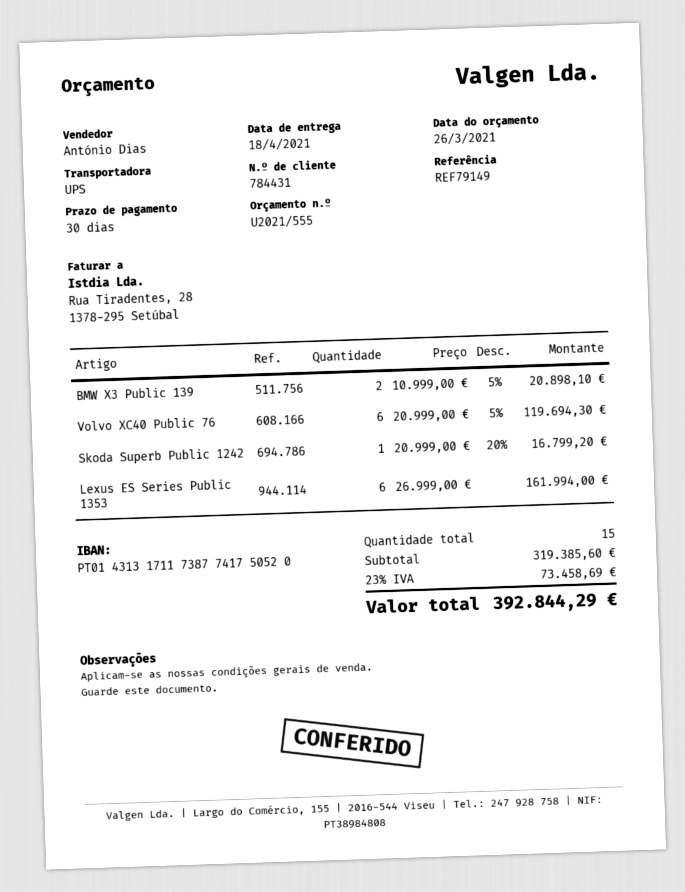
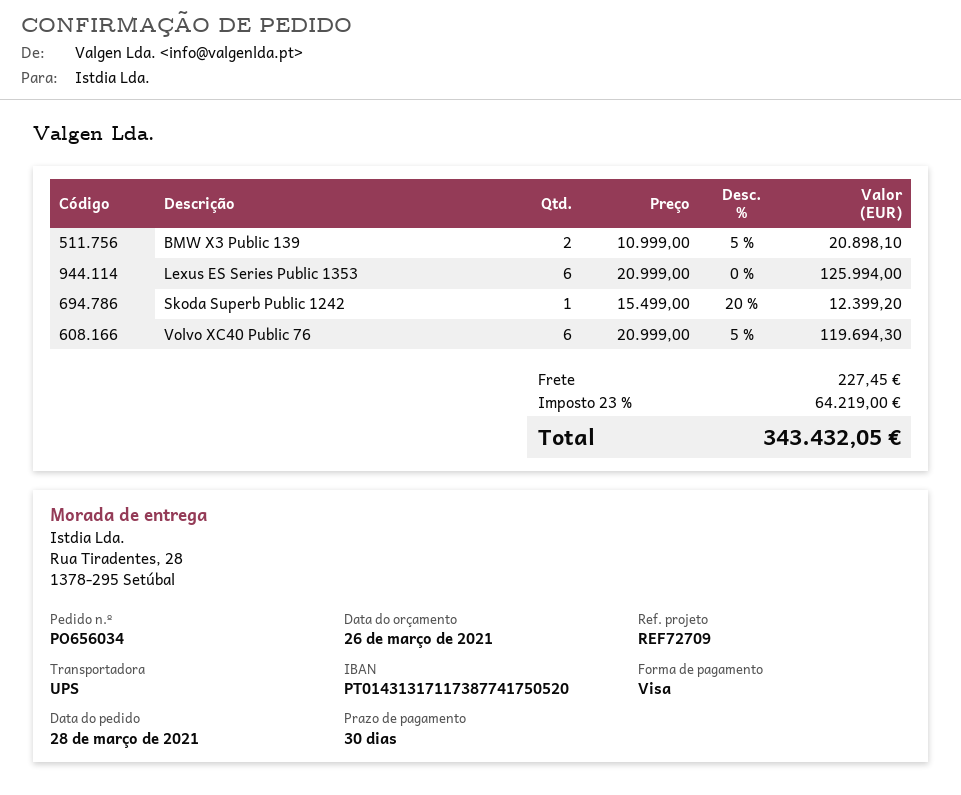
reference: REF79149 -> REF72709
Skoda Superb Public 1242: 1 x 20999.00 - 20% = 16799.20 -> 1 x 15499.00 - 20% = 12399.20
Lexus ES Series Public 1353: 6 x 26999.00 = 161994.00 -> 6 x 20999.00 = 125994.00
shipping: none -> 227.45
tax: 23% = 73458.69 -> 23% = 64219.00
total: 392844.29 -> 343432.05

